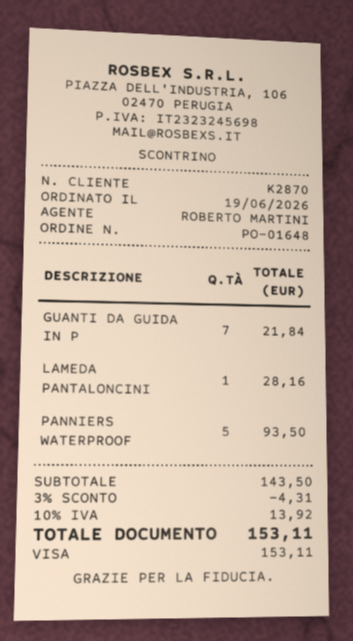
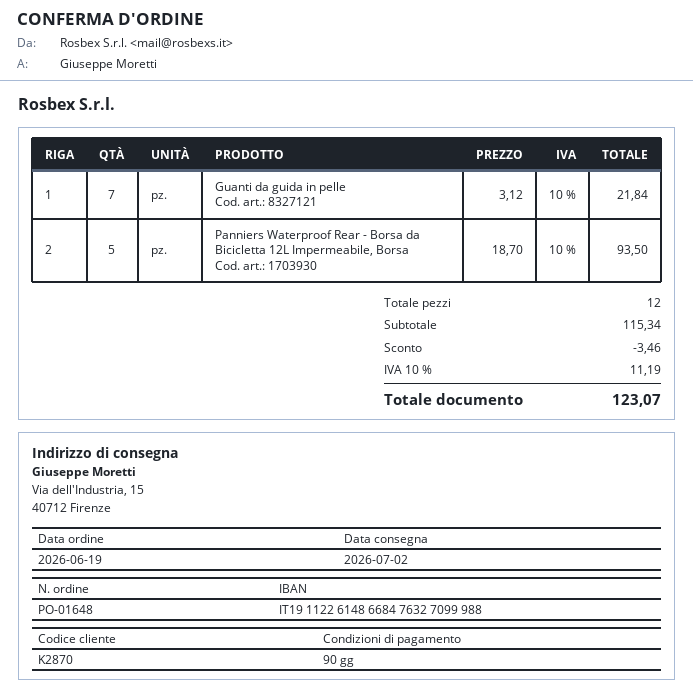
LAMEDA PANTALONCINI: 1 for 28.16 -> none
subtotal: 143.50 -> 115.34
discount: 4.31 -> 3.46
tax: 10% = 13.92 -> 10% = 11.19
total: 153.11 -> 123.07

